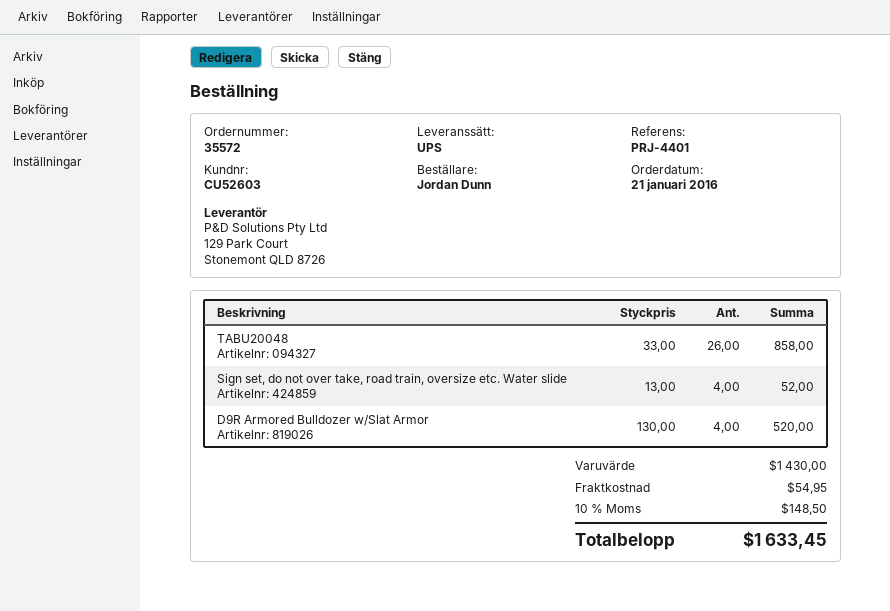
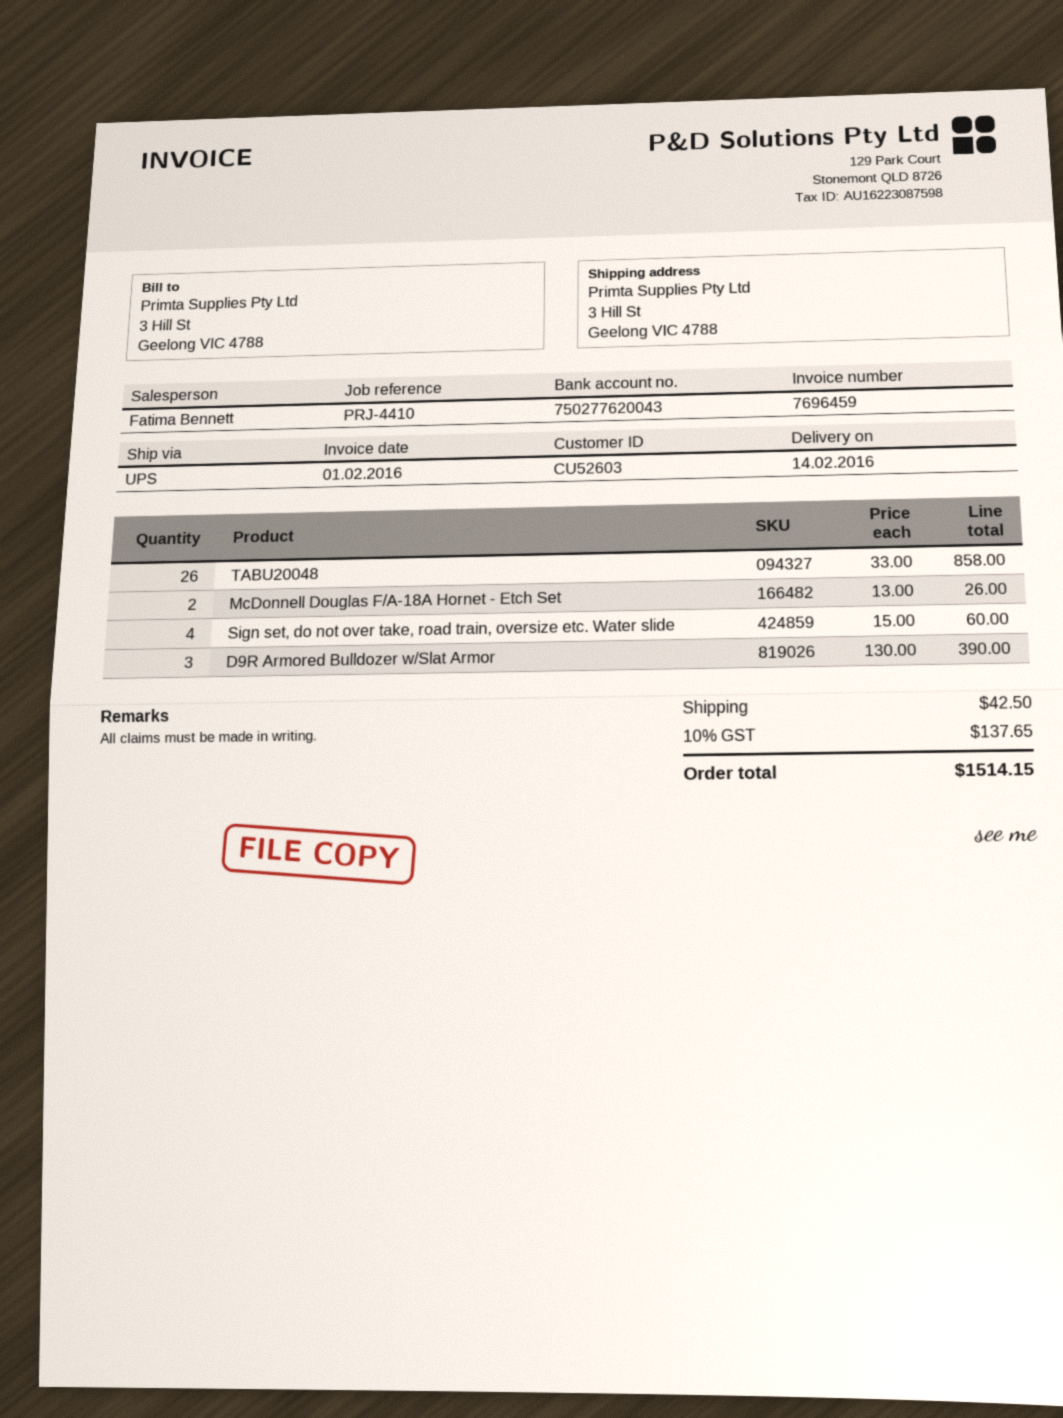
reference: PRJ-4401 -> PRJ-4410
Sign set, do not over take, road train, oversize etc. Water slide: 4 x 13.00 = 52.00 -> 4 x 15.00 = 60.00
D9R Armored Bulldozer w/Slat Armor: 4 x 130.00 = 520.00 -> 3 x 130.00 = 390.00
McDonnell Douglas F/A-18A Hornet - Etch Set: none -> 2 x 13.00 = 26.00
shipping: 54.95 -> 42.50
tax: 10% = 148.50 -> 10% = 137.65
total: 1633.45 -> 1514.15

